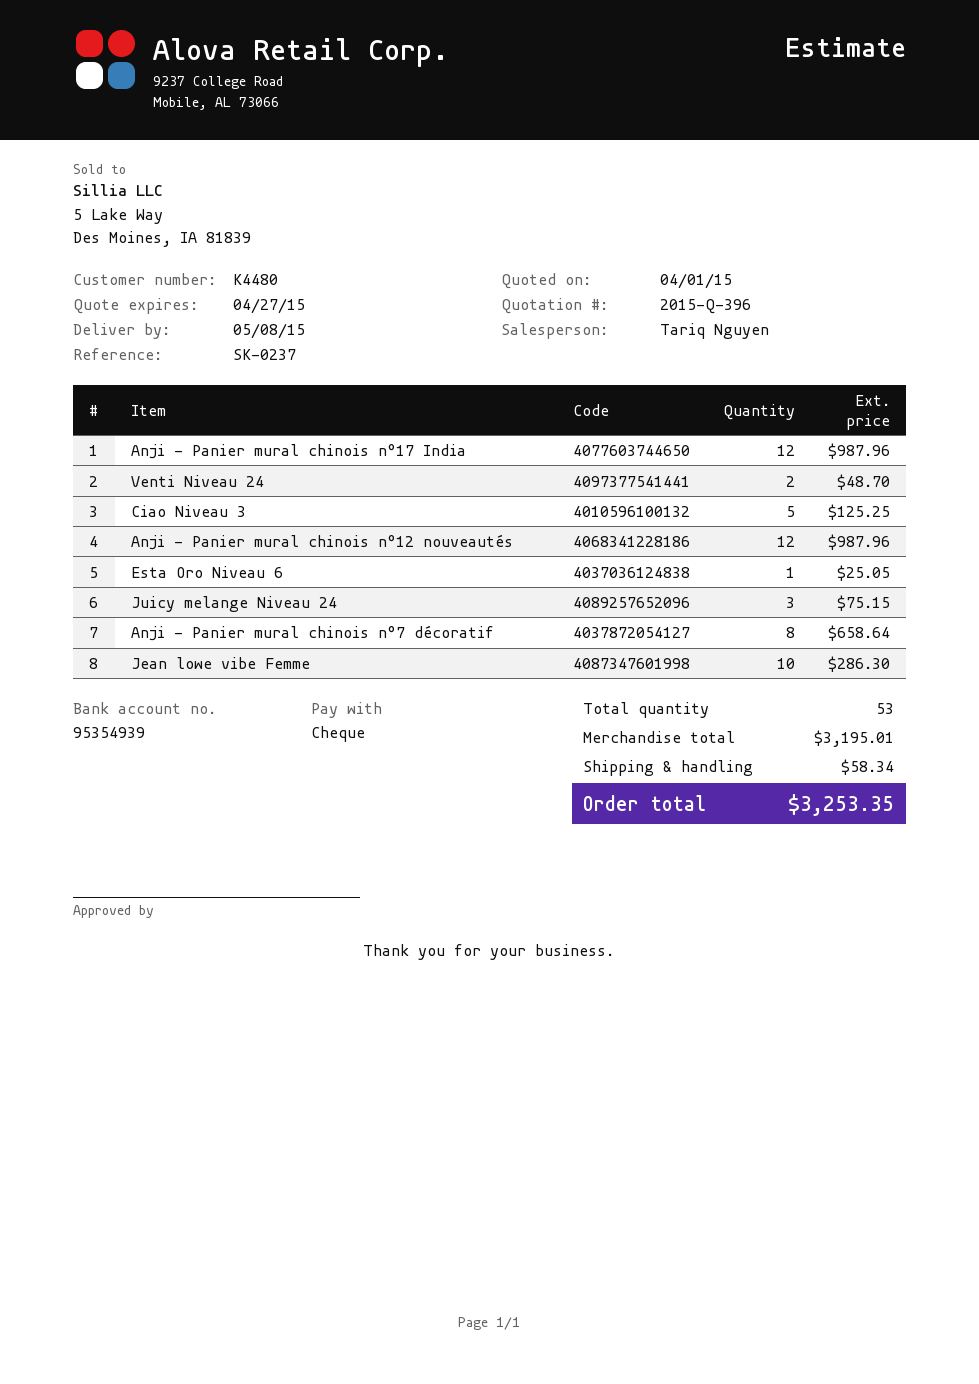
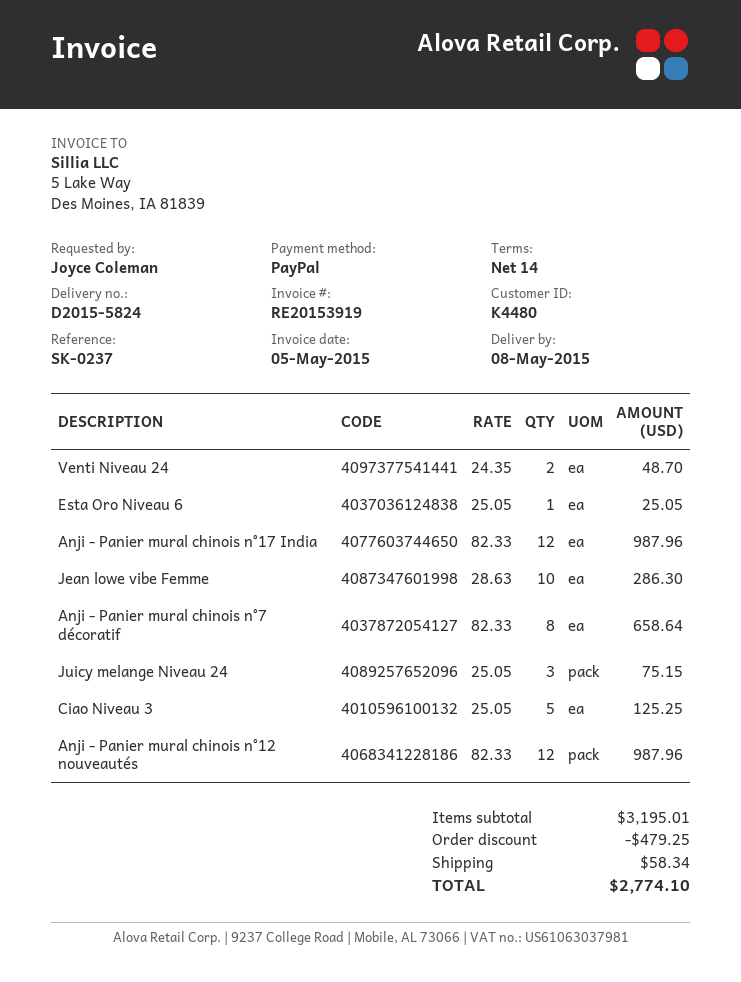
payment method: cheque -> PayPal
discount: none -> 479.25
total: 3253.35 -> 2774.10

